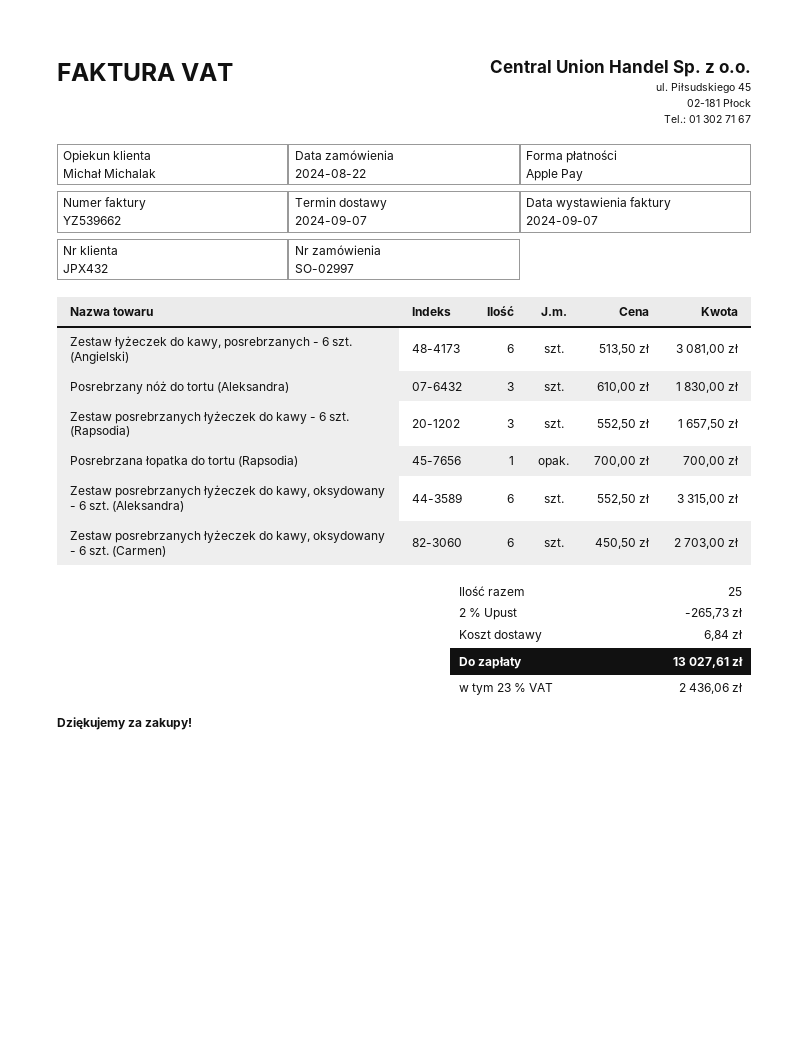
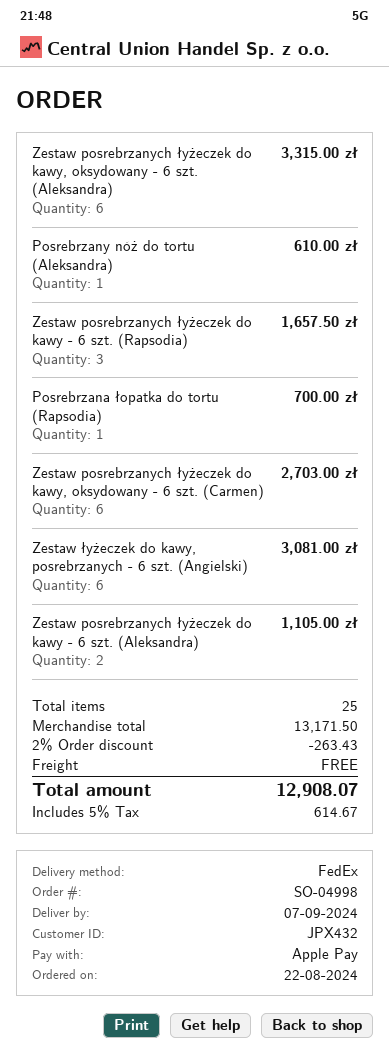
order number: SO-02997 -> SO-04998
Posrebrzany nóż do tortu (Aleksandra): 3 for 1830.00 -> 1 for 610.00
Zestaw posrebrzanych łyżeczek do kawy - 6 szt. (Aleksandra): none -> 2 for 1105.00
discount: 2% = 265.73 -> 2% = 263.43
shipping: 6.84 -> 0.00
tax: 23% = 2436.06 -> 5% = 614.67
total: 13027.61 -> 12908.07

